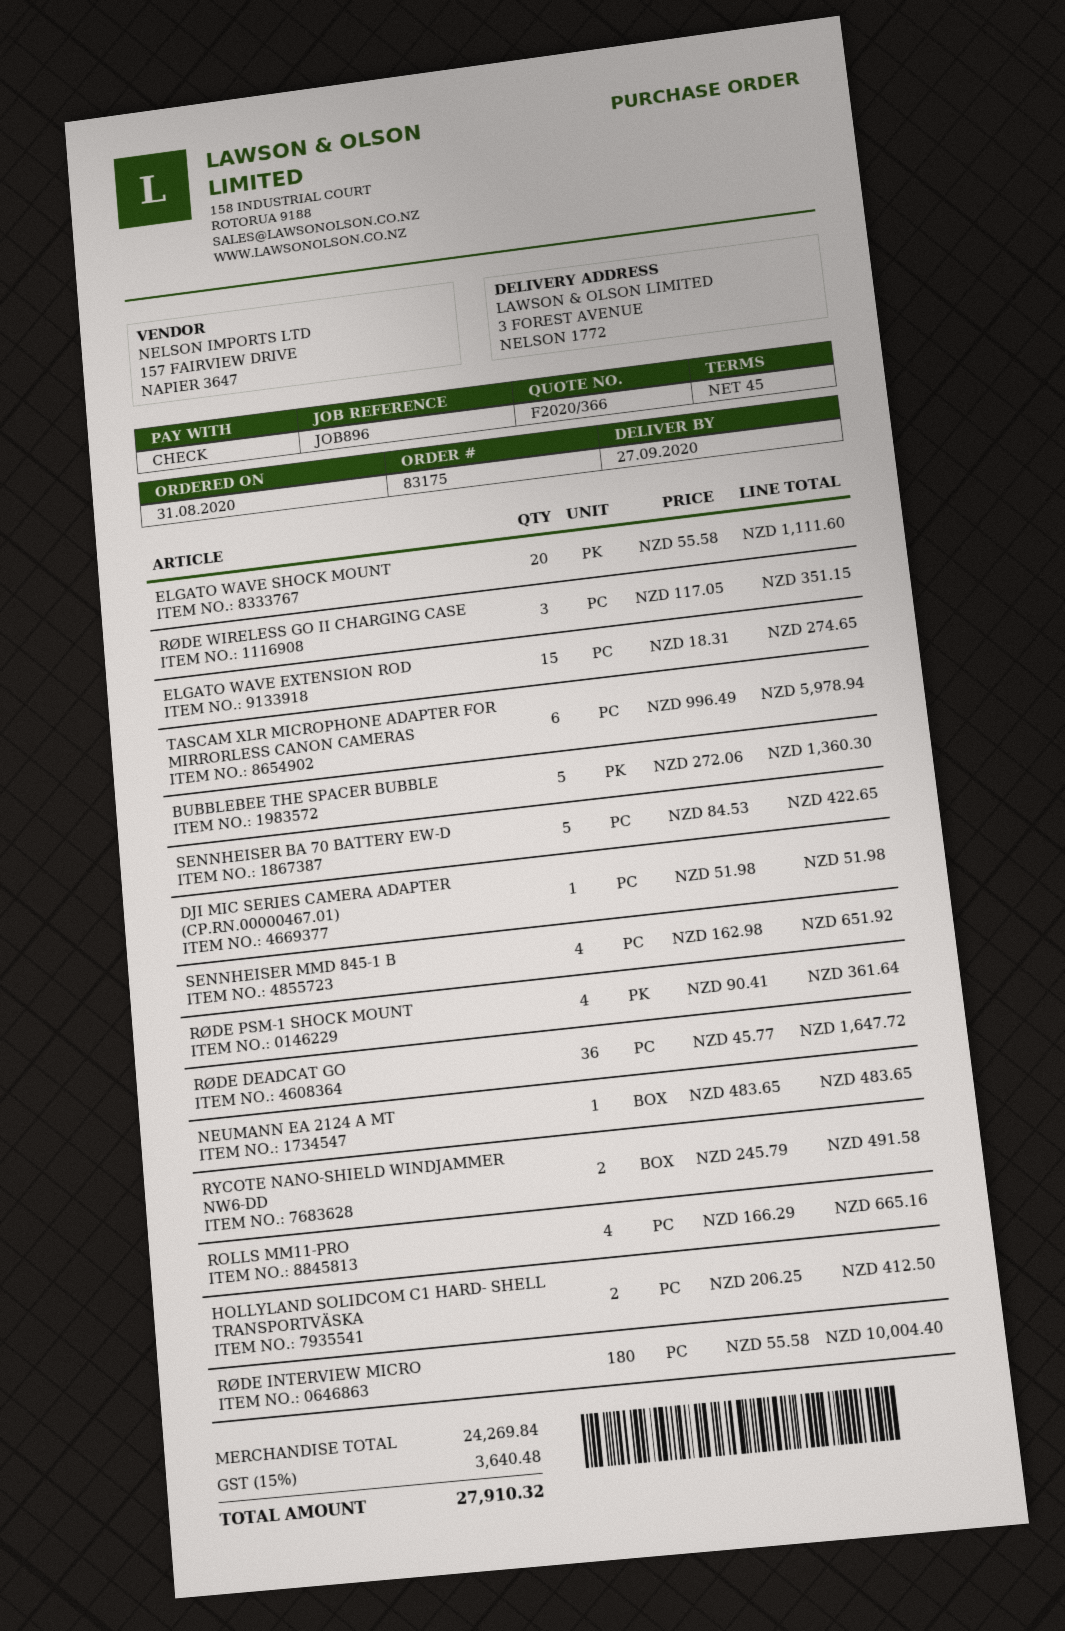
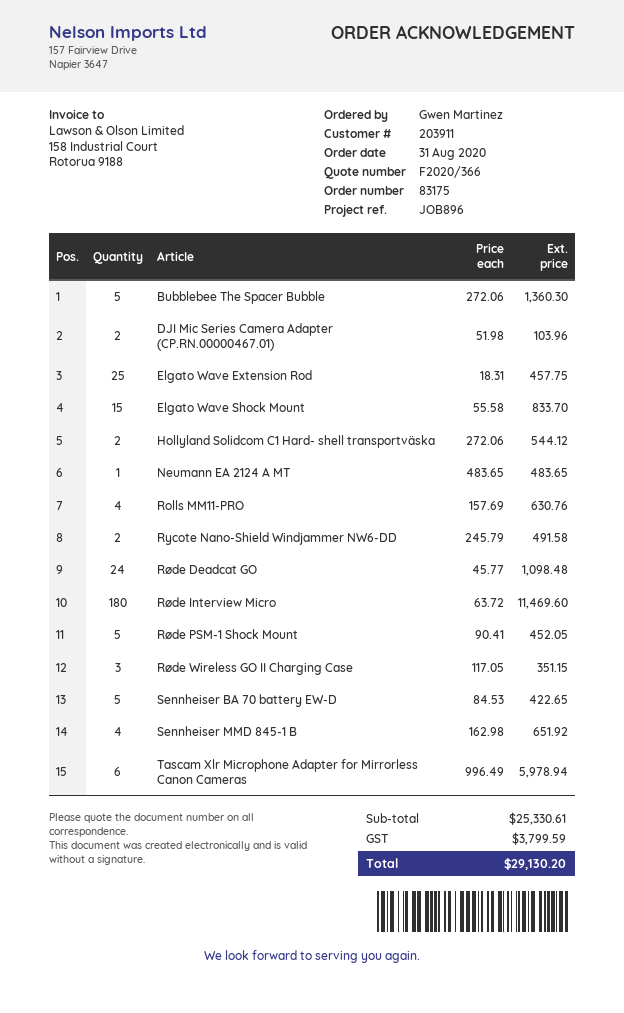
ELGATO WAVE SHOCK MOUNT: 20 x 55.58 = 1111.60 -> 15 x 55.58 = 833.70
ELGATO WAVE EXTENSION ROD: 15 x 18.31 = 274.65 -> 25 x 18.31 = 457.75
DJI MIC SERIES CAMERA ADAPTER (CP.RN.00000467.01): 1 x 51.98 = 51.98 -> 2 x 51.98 = 103.96
RØDE PSM-1 SHOCK MOUNT: 4 x 90.41 = 361.64 -> 5 x 90.41 = 452.05
RØDE DEADCAT GO: 36 x 45.77 = 1647.72 -> 24 x 45.77 = 1098.48
ROLLS MM11-PRO: 4 x 166.29 = 665.16 -> 4 x 157.69 = 630.76
HOLLYLAND SOLIDCOM C1 HARD- SHELL TRANSPORTVÄSKA: 2 x 206.25 = 412.50 -> 2 x 272.06 = 544.12
RØDE INTERVIEW MICRO: 180 x 55.58 = 10004.40 -> 180 x 63.72 = 11469.60
subtotal: 24269.84 -> 25330.61
tax: 3640.48 -> 3799.59
total: 27910.32 -> 29130.20

